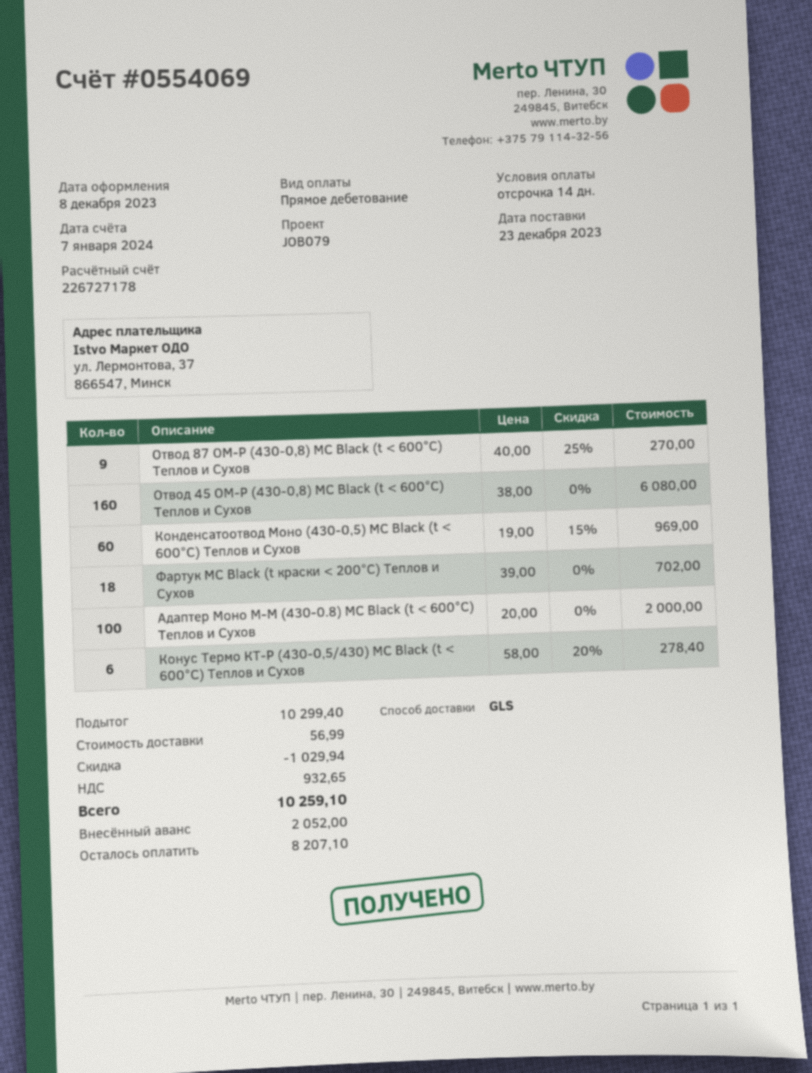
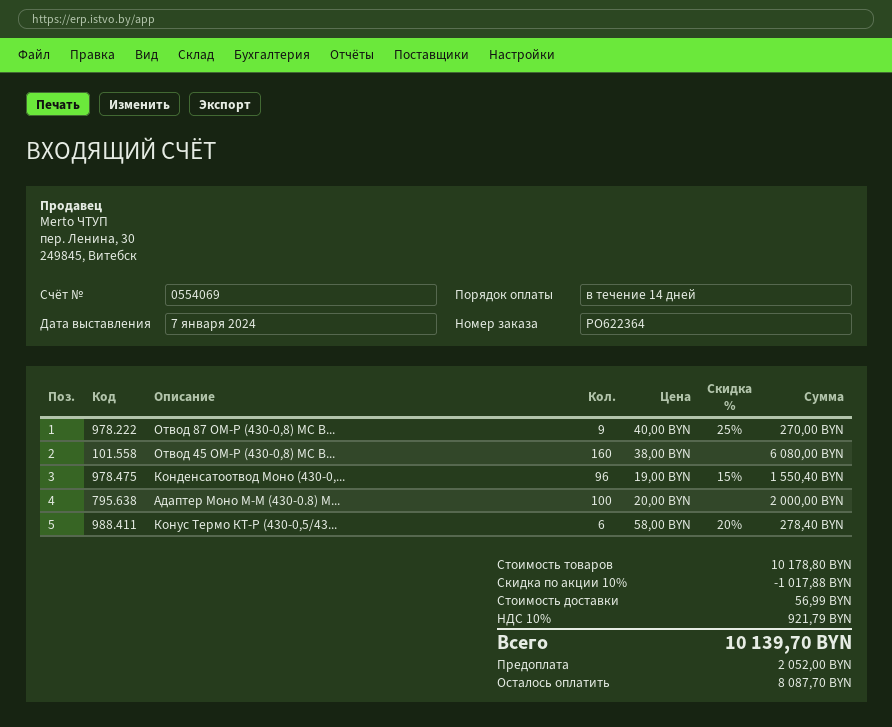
Конденсатоотвод Моно (430-0,5) MC Black (t < 600°С) Теплов и Сухов: 60 x 19.00 - 15% = 969.00 -> 96 x 19.00 - 15% = 1550.40
Фартук MC Black (t краски < 200°С) Теплов и Сухов: 18 x 39.00 = 702.00 -> none
subtotal: 10299.40 -> 10178.80
discount: 1029.94 -> 1017.88
tax: 932.65 -> 921.79
total: 10259.10 -> 10139.70
balance: 8207.10 -> 8087.70

